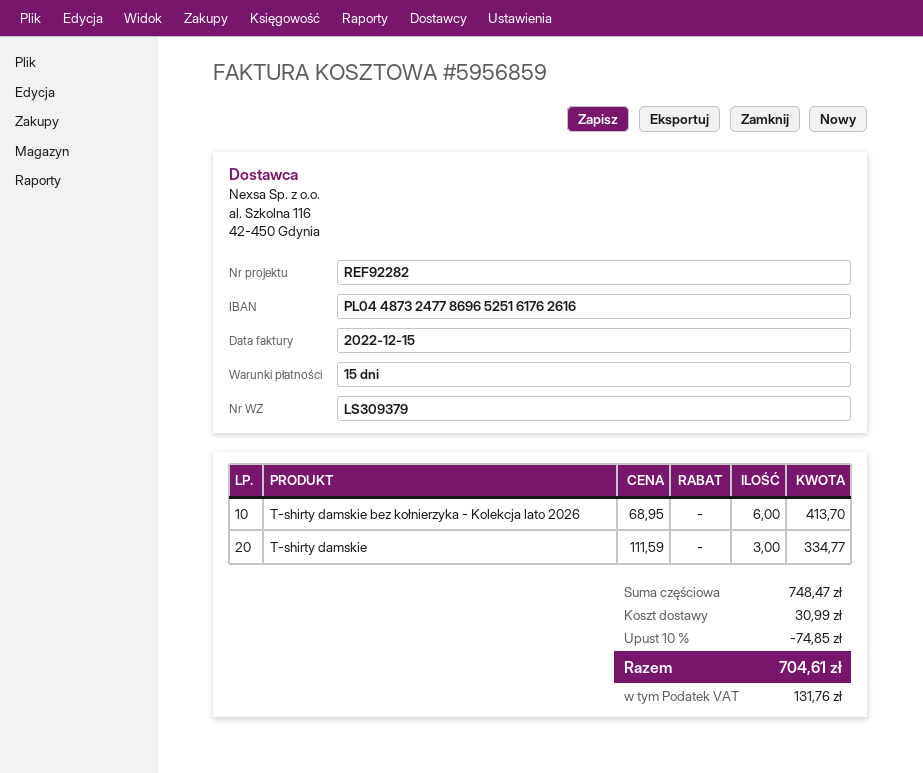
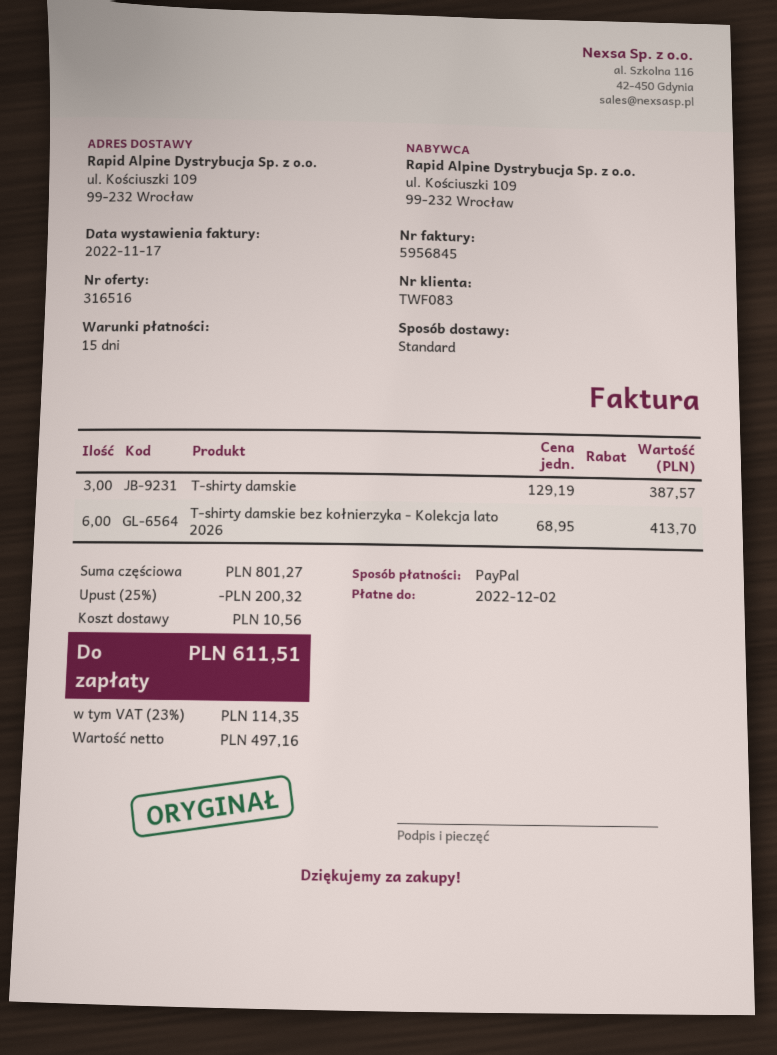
invoice number: 5956859 -> 5956845
invoice date: 2022-12-15 -> 2022-11-17
T-shirty damskie: 3 x 111.59 = 334.77 -> 3 x 129.19 = 387.57
subtotal: 748.47 -> 801.27
discount: 10% = 74.85 -> 25% = 200.32
shipping: 30.99 -> 10.56
tax: 131.76 -> 114.35
total: 704.61 -> 611.51

